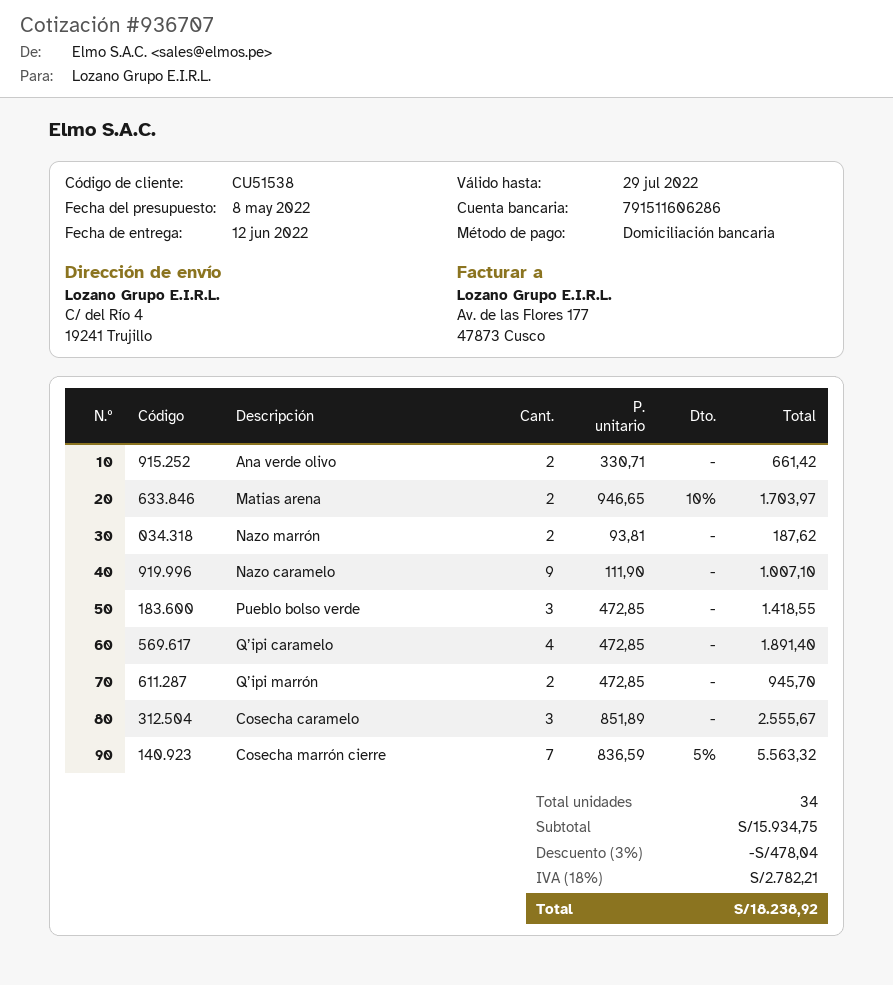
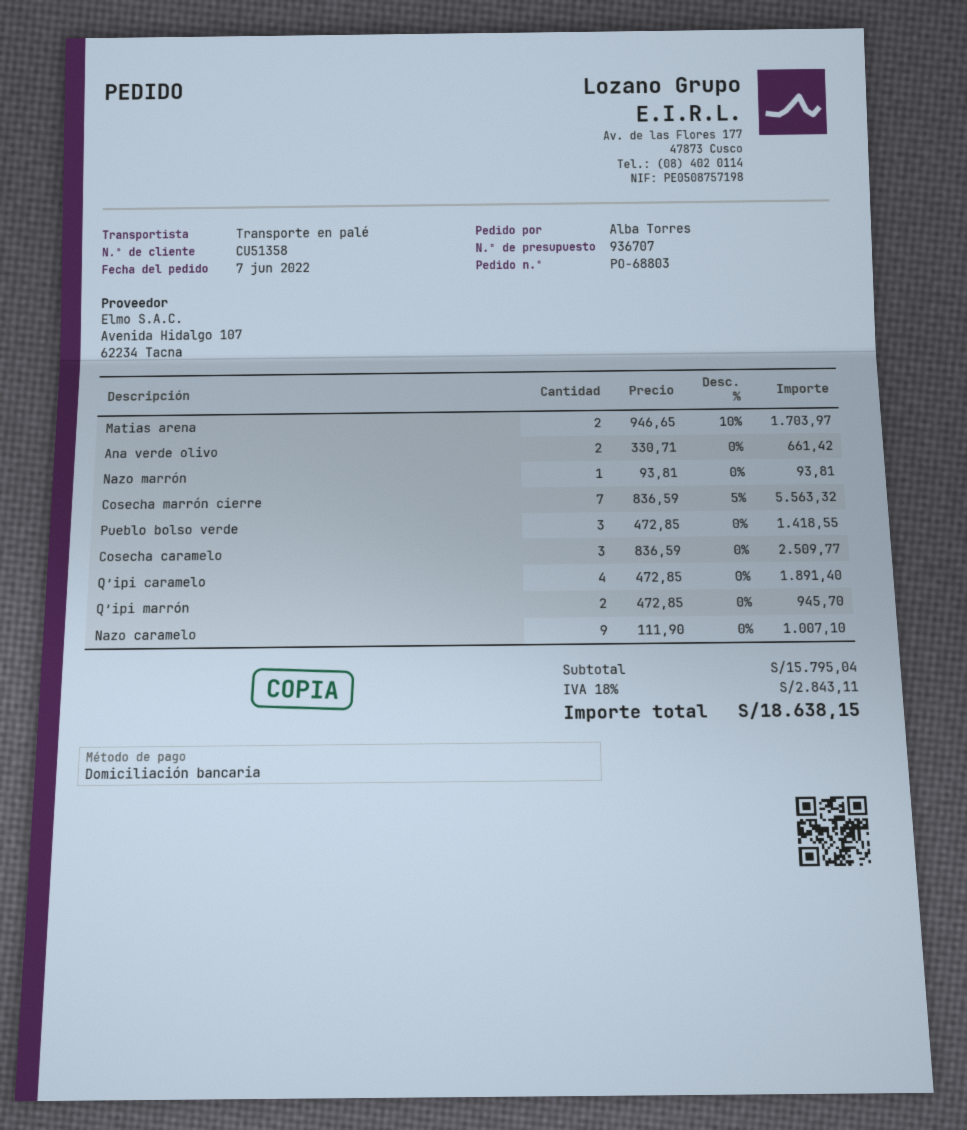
customer number: CU51538 -> CU51358
Nazo marrón: 2 x 93.81 = 187.62 -> 1 x 93.81 = 93.81
Cosecha caramelo: 3 x 851.89 = 2555.67 -> 3 x 836.59 = 2509.77
subtotal: 15934.75 -> 15795.04
discount: 3% = 478.04 -> none
tax: 18% = 2782.21 -> 18% = 2843.11
total: 18238.92 -> 18638.15

